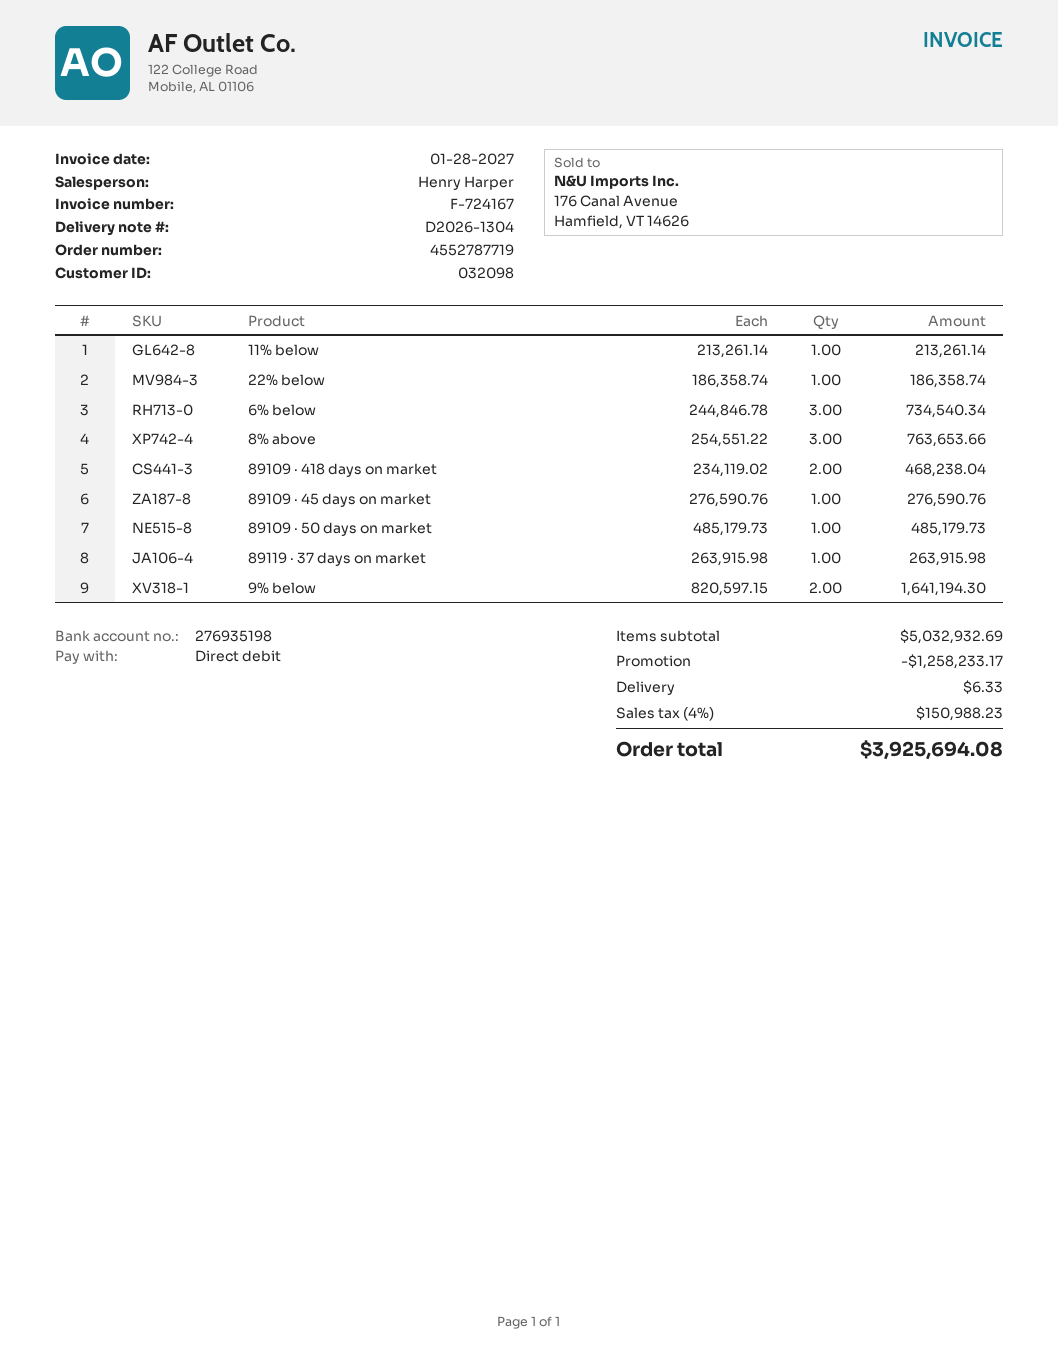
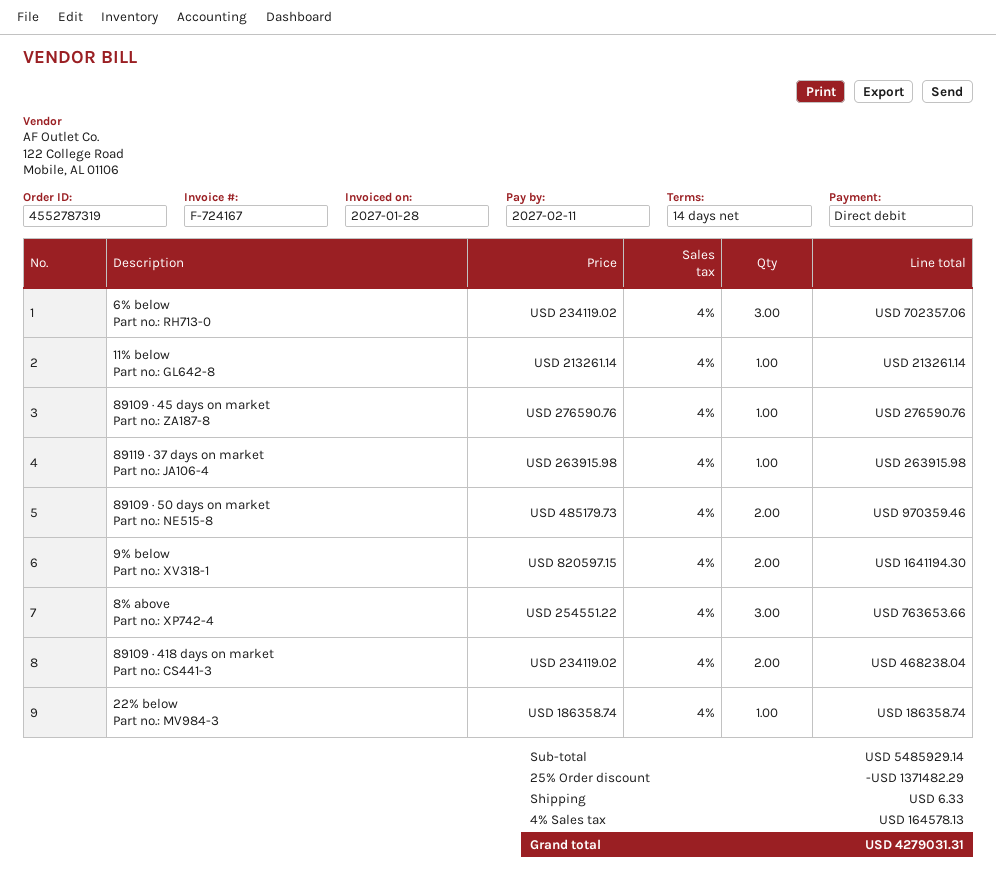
order number: 4552787719 -> 4552787319
6% below: 3 x 244846.78 = 734540.34 -> 3 x 234119.02 = 702357.06
89109 · 50 days on market: 1 x 485179.73 = 485179.73 -> 2 x 485179.73 = 970359.46
subtotal: 5032932.69 -> 5485929.14
discount: 1258233.17 -> 1371482.29
tax: 4% = 150988.23 -> 4% = 164578.13
total: 3925694.08 -> 4279031.31

